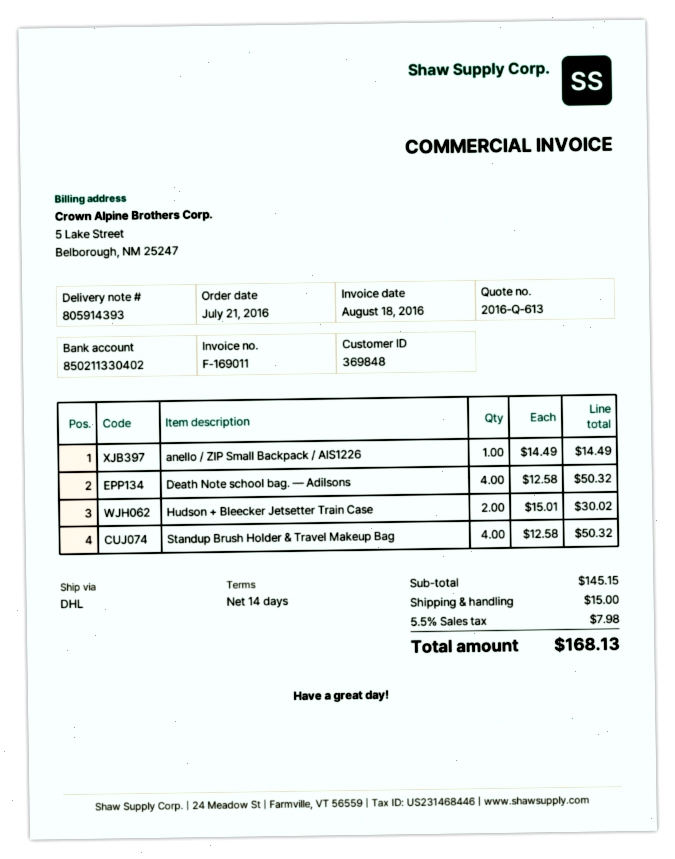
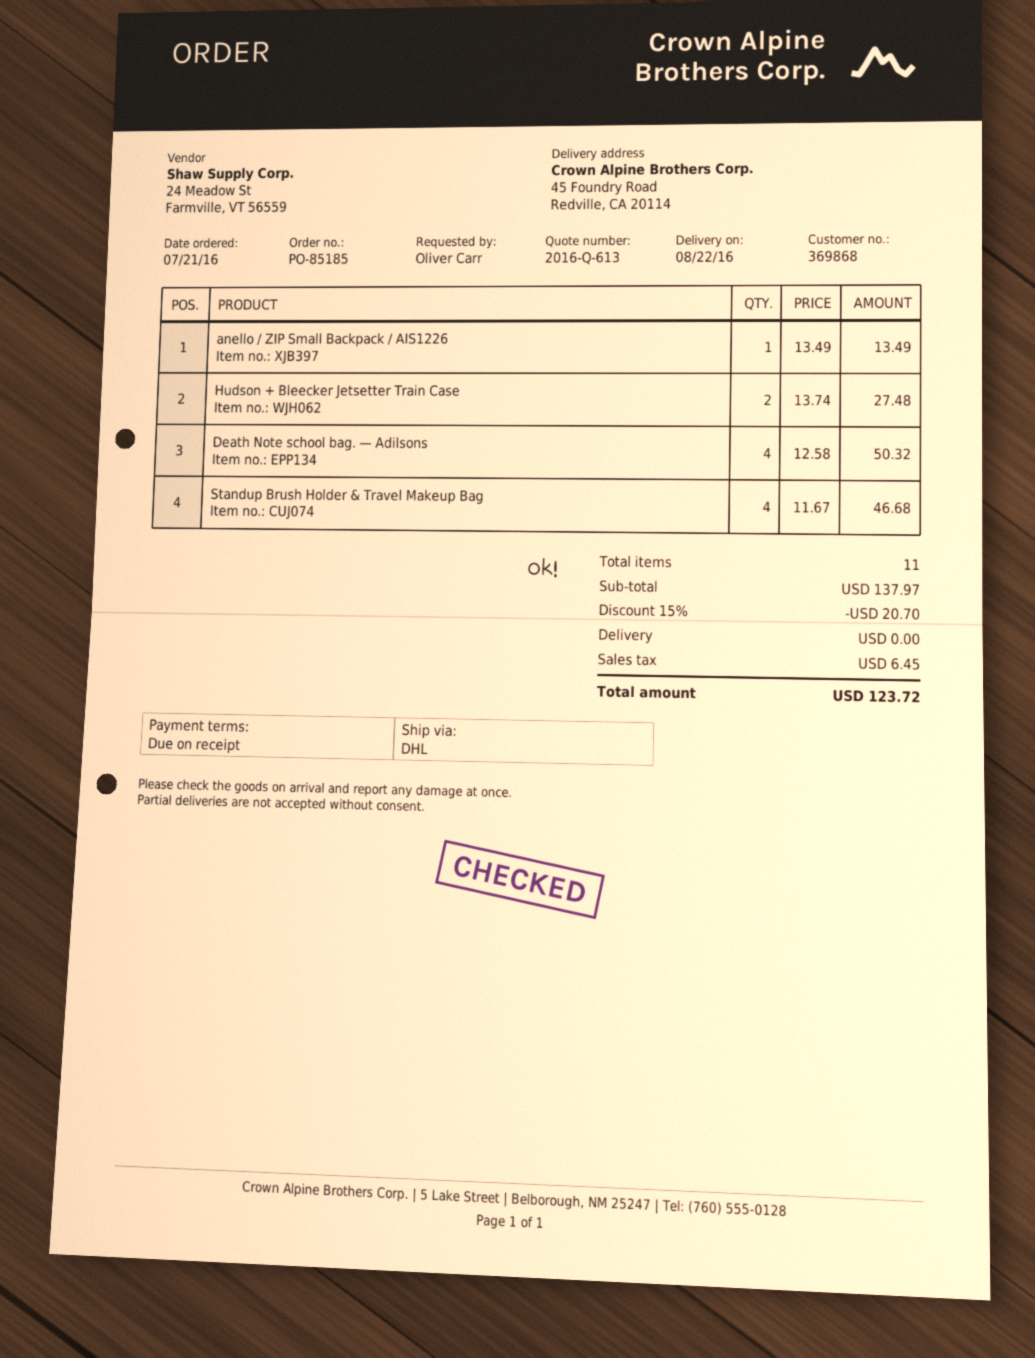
payment terms: 14 days -> on receipt
customer number: 369848 -> 369868
anello / ZIP Small Backpack / AIS1226: 1 x 14.49 = 14.49 -> 1 x 13.49 = 13.49
Hudson + Bleecker Jetsetter Train Case: 2 x 15.01 = 30.02 -> 2 x 13.74 = 27.48
Standup Brush Holder & Travel Makeup Bag: 4 x 12.58 = 50.32 -> 4 x 11.67 = 46.68
subtotal: 145.15 -> 137.97
discount: none -> 15% = 20.70
shipping: 15.00 -> 0.00
tax: 7.98 -> 6.45
total: 168.13 -> 123.72

